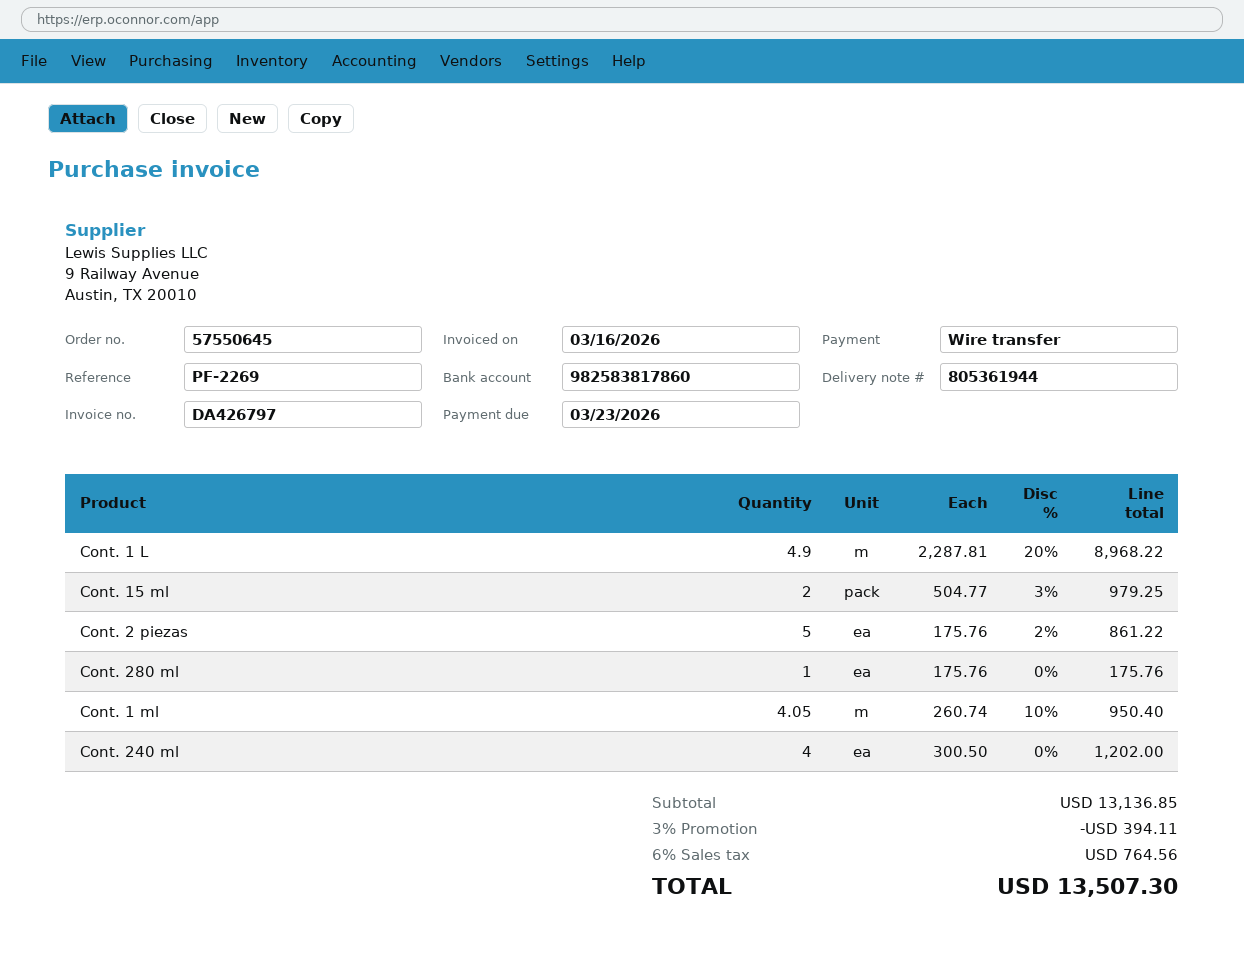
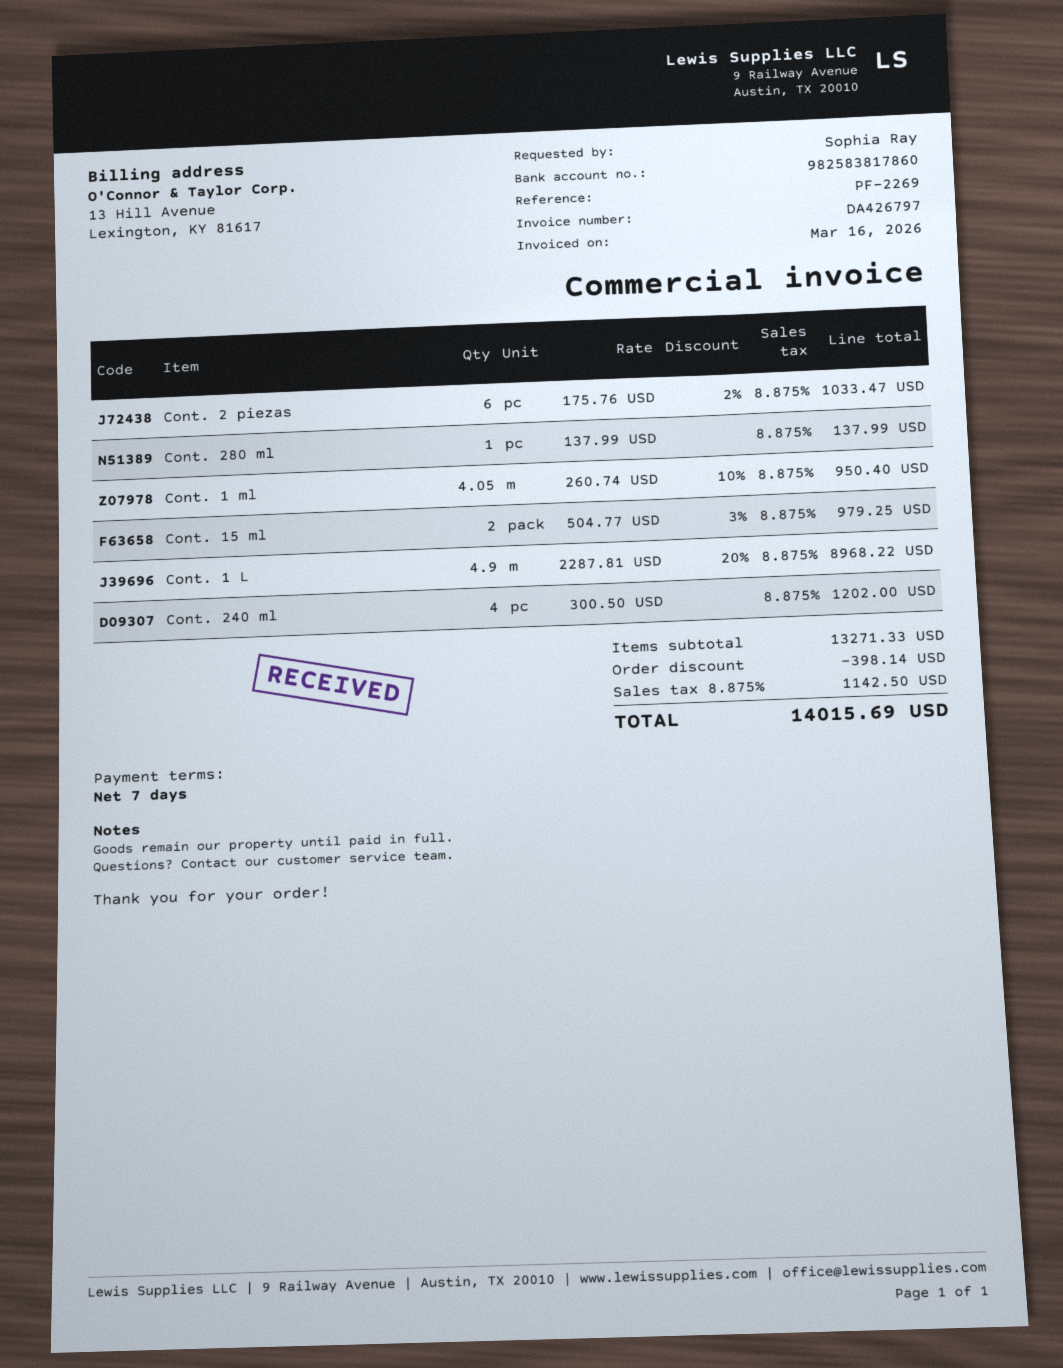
Cont. 2 piezas: 5 x 175.76 - 2% = 861.22 -> 6 x 175.76 - 2% = 1033.47
Cont. 280 ml: 1 x 175.76 = 175.76 -> 1 x 137.99 = 137.99
subtotal: 13136.85 -> 13271.33
discount: 394.11 -> 398.14
tax: 6% = 764.56 -> 8.875% = 1142.50
total: 13507.30 -> 14015.69

